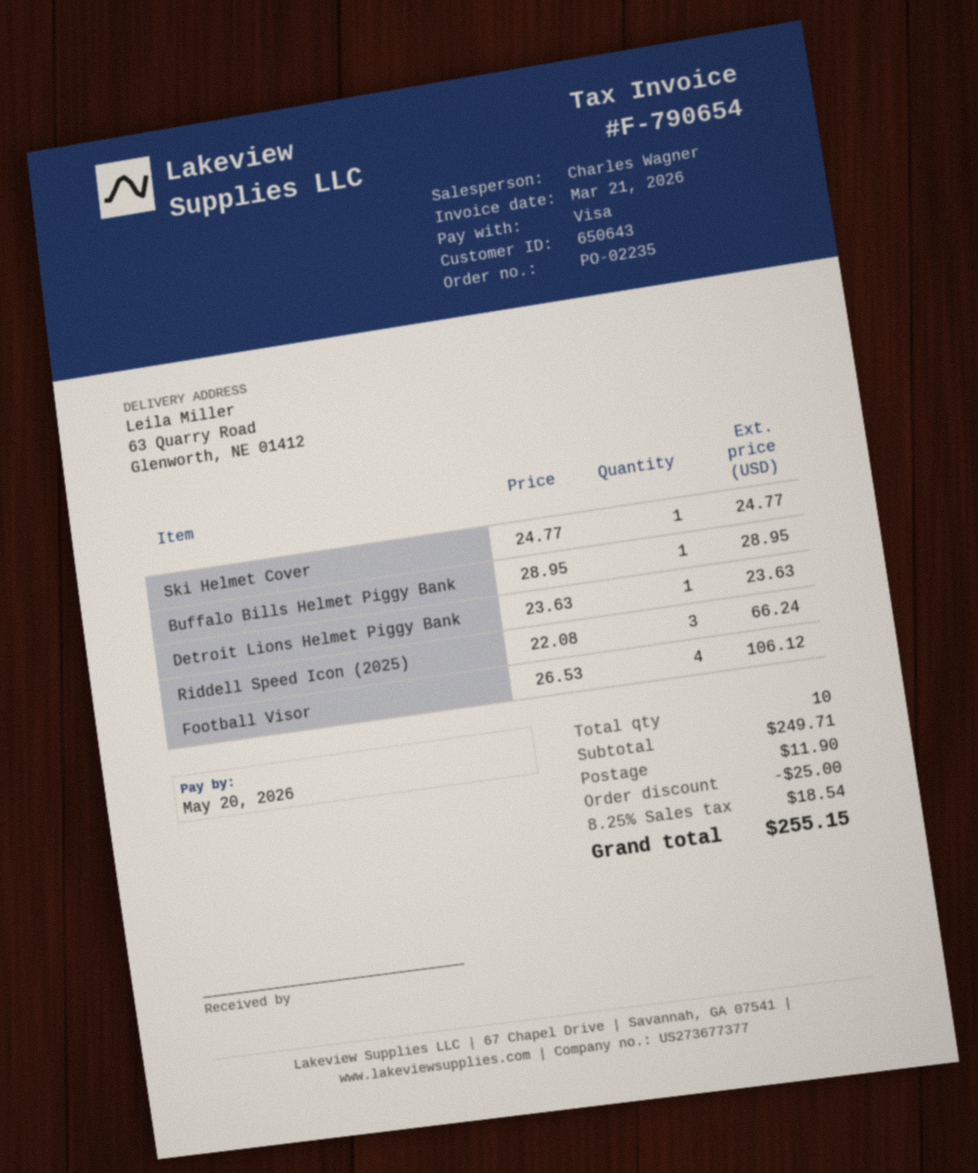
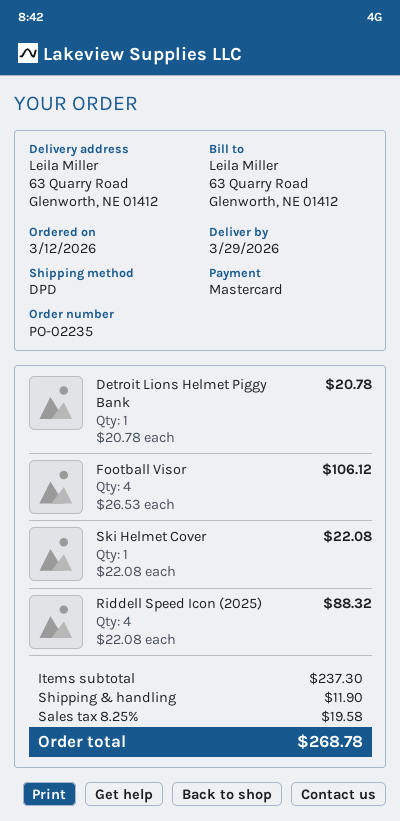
payment method: Visa -> Mastercard
Ski Helmet Cover: 1 x 24.77 = 24.77 -> 1 x 22.08 = 22.08
Buffalo Bills Helmet Piggy Bank: 1 x 28.95 = 28.95 -> none
Detroit Lions Helmet Piggy Bank: 1 x 23.63 = 23.63 -> 1 x 20.78 = 20.78
Riddell Speed Icon (2025): 3 x 22.08 = 66.24 -> 4 x 22.08 = 88.32
subtotal: 249.71 -> 237.30
discount: 25.00 -> none
tax: 8.25% = 18.54 -> 8.25% = 19.58
total: 255.15 -> 268.78

